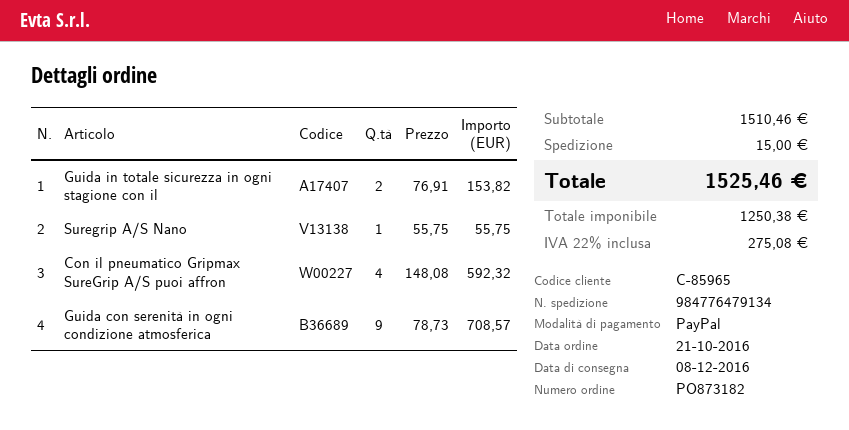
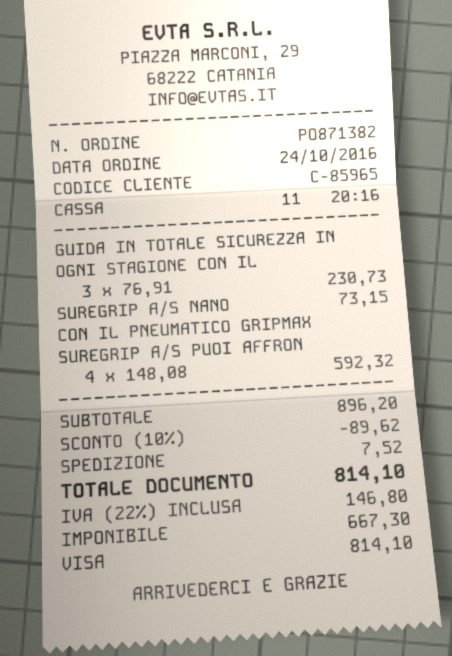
order number: PO873182 -> PO871382
order date: 2016-10-21 -> 2016-10-24
payment method: PayPal -> Visa
Guida in totale sicurezza in ogni stagione con il: 2 x 76.91 = 153.82 -> 3 x 76.91 = 230.73
Suregrip A/S Nano: 1 x 55.75 = 55.75 -> 1 x 73.15 = 73.15
Guida con serenità in ogni condizione atmosferica: 9 x 78.73 = 708.57 -> none
subtotal: 1510.46 -> 896.20
discount: none -> 10% = 89.62
shipping: 15.00 -> 7.52
net: 1250.38 -> 667.30
tax: 22% = 275.08 -> 22% = 146.80
total: 1525.46 -> 814.10

